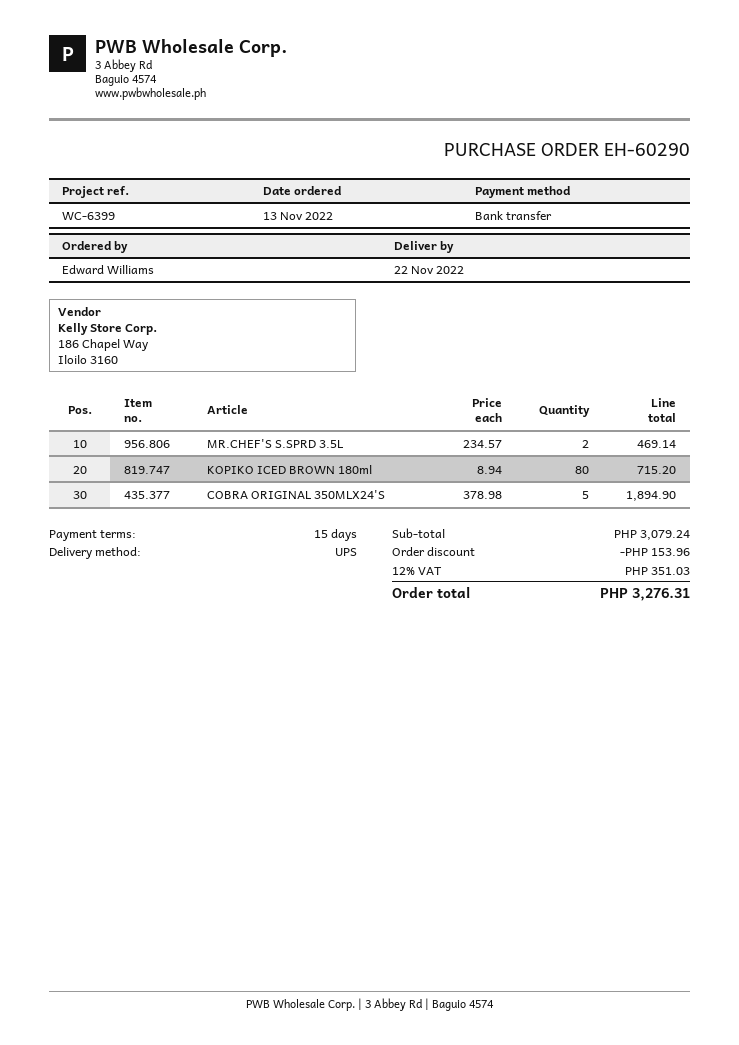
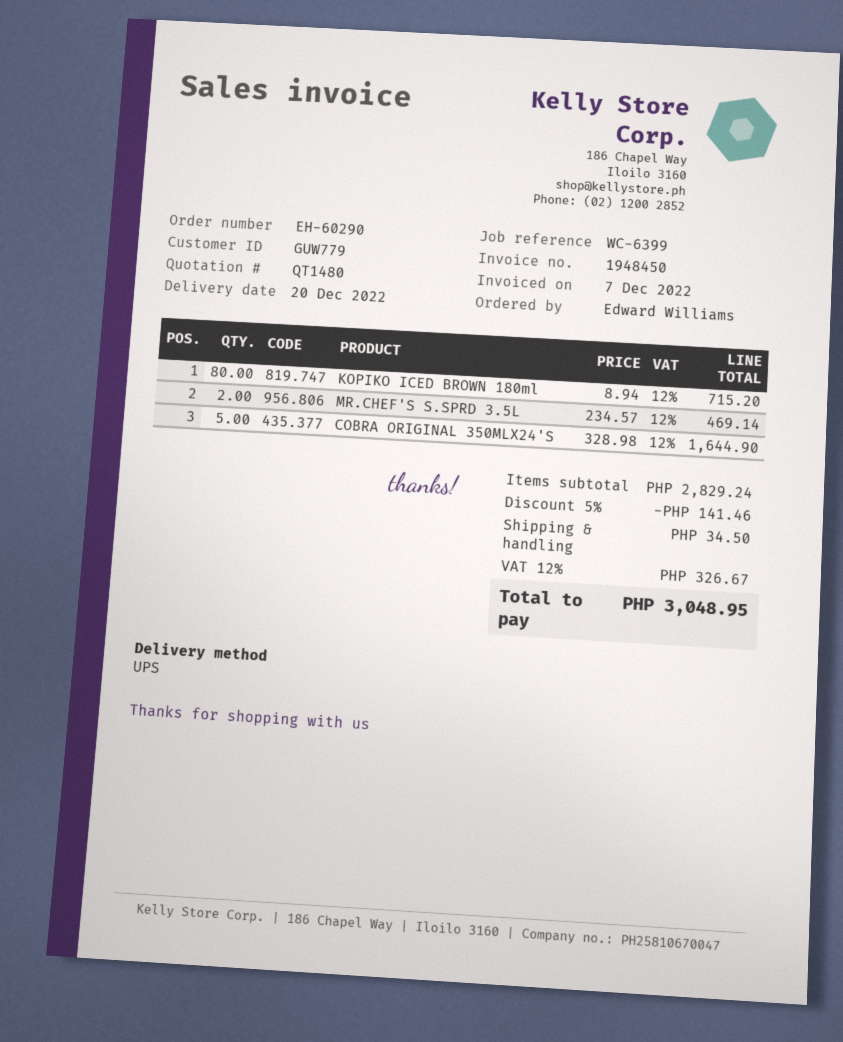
delivery date: 2022-11-22 -> 2022-12-20
COBRA ORIGINAL 350MLX24'S: 5 x 378.98 = 1894.90 -> 5 x 328.98 = 1644.90
subtotal: 3079.24 -> 2829.24
discount: 153.96 -> 141.46
shipping: none -> 34.50
tax: 12% = 351.03 -> 12% = 326.67
total: 3276.31 -> 3048.95

